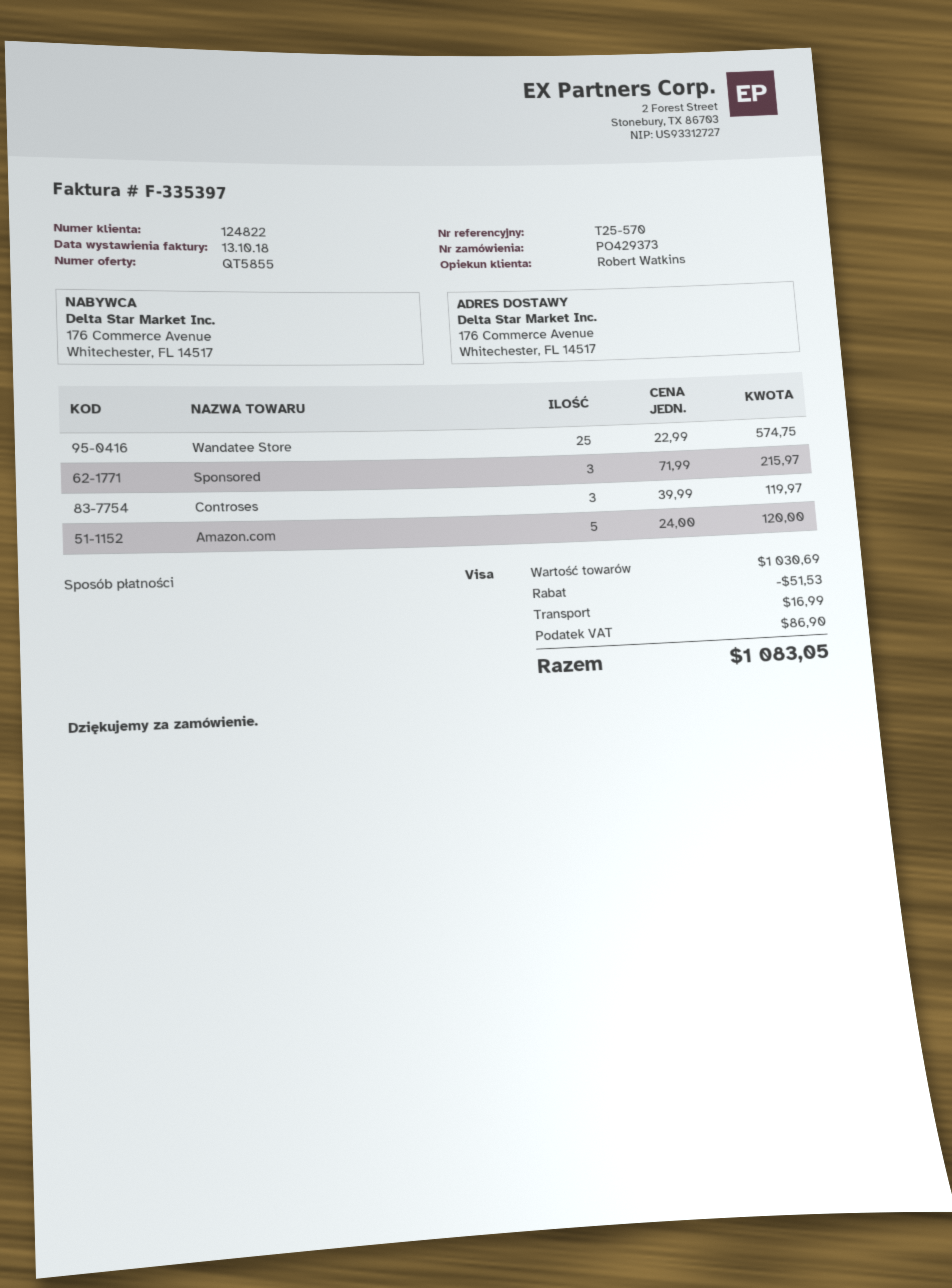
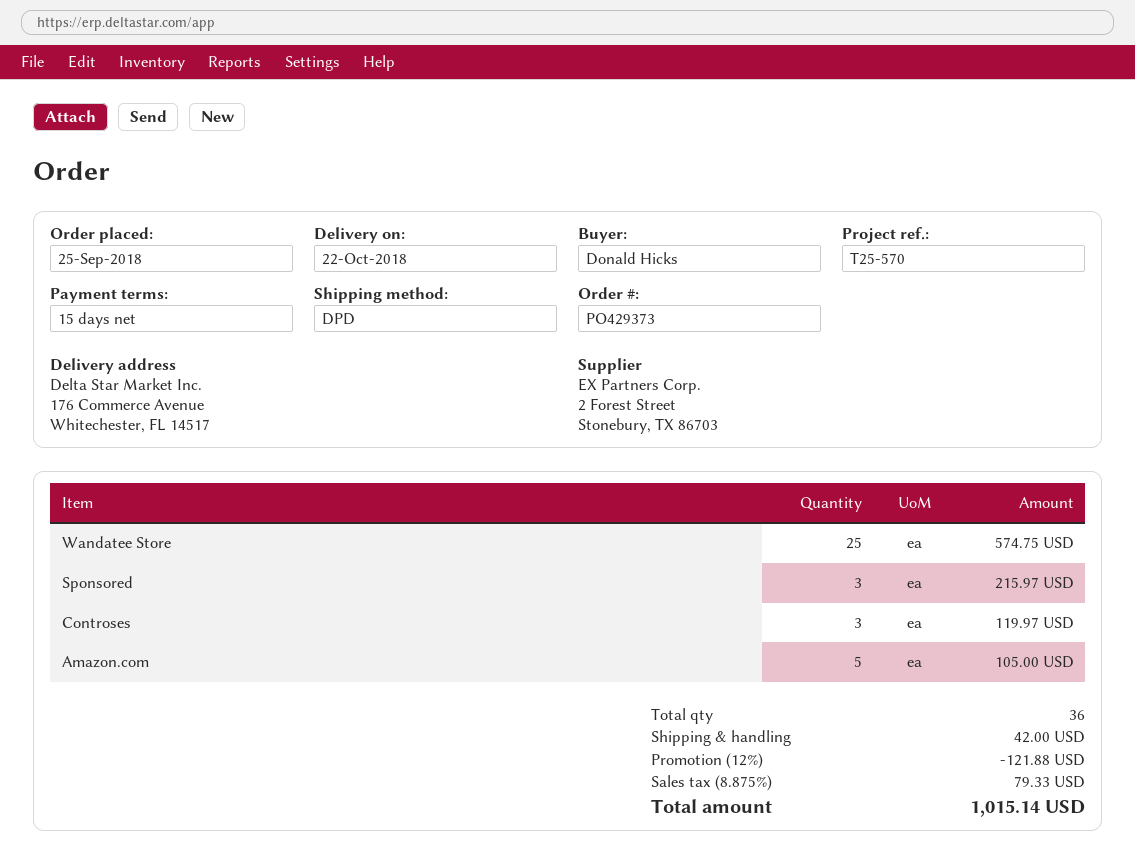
Amazon.com: 5 for 120.00 -> 5 for 105.00
discount: 51.53 -> 121.88
shipping: 16.99 -> 42.00
tax: 86.90 -> 79.33
total: 1083.05 -> 1015.14

